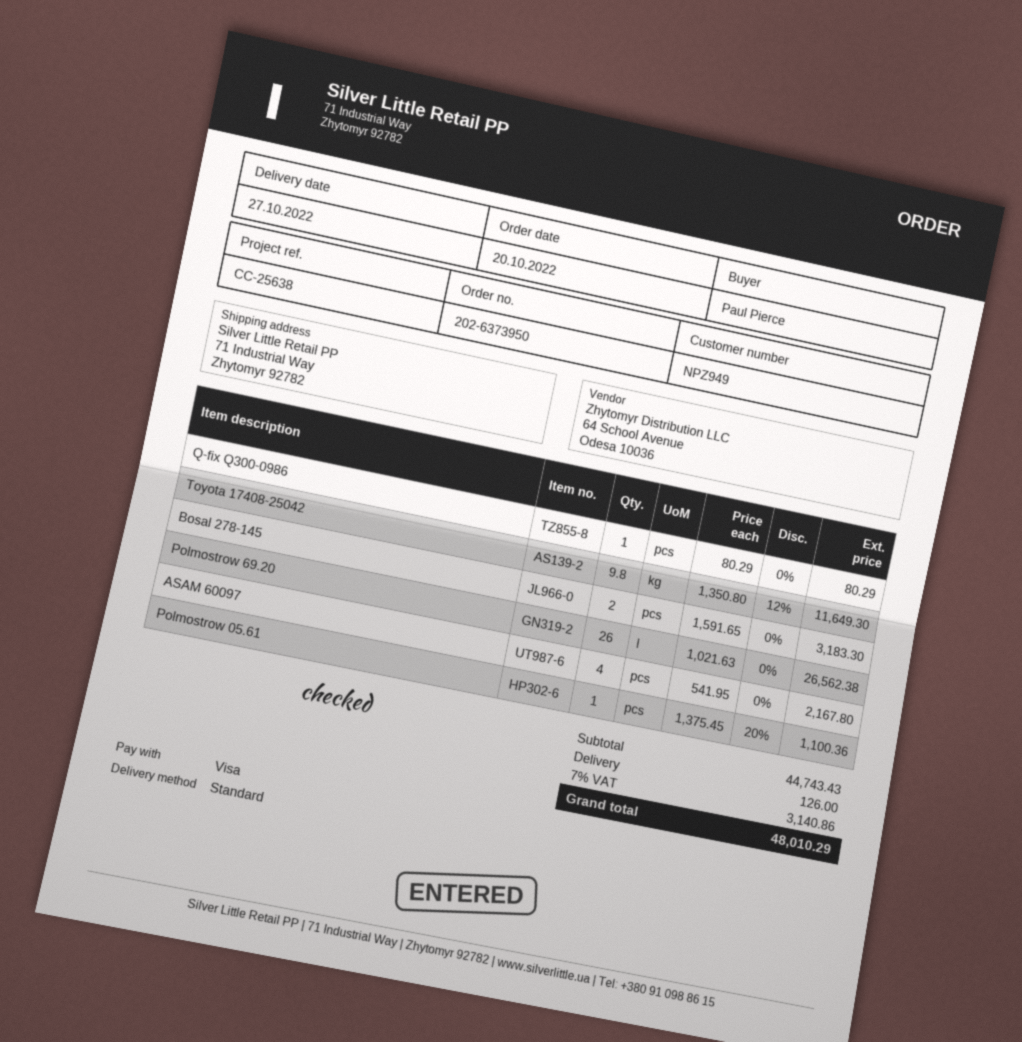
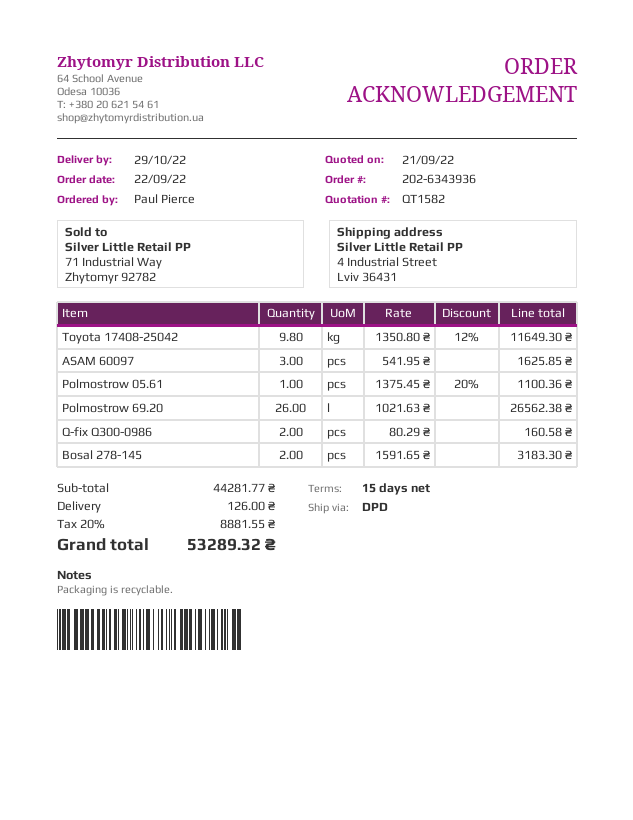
order number: 202-6373950 -> 202-6343936
order date: 2022-10-20 -> 2022-09-22
delivery date: 2022-10-27 -> 2022-10-29
shipping method: standard -> DPD
ship to: 71 Industrial Way, Zhytomyr 92782 -> 4 Industrial Street, Lviv 36431
Q-fix Q300-0986: 1 x 80.29 = 80.29 -> 2 x 80.29 = 160.58
ASAM 60097: 4 x 541.95 = 2167.80 -> 3 x 541.95 = 1625.85
subtotal: 44743.43 -> 44281.77
tax: 7% = 3140.86 -> 20% = 8881.55
total: 48010.29 -> 53289.32

